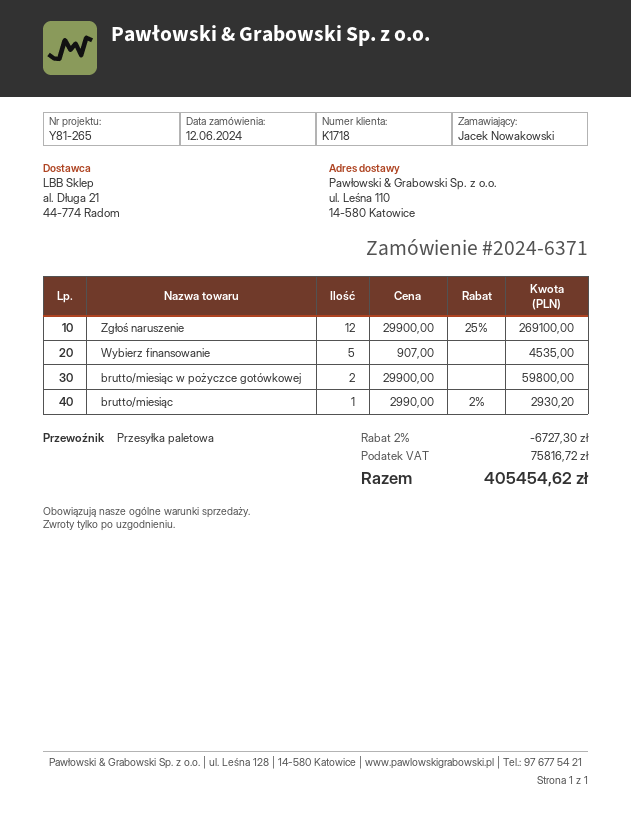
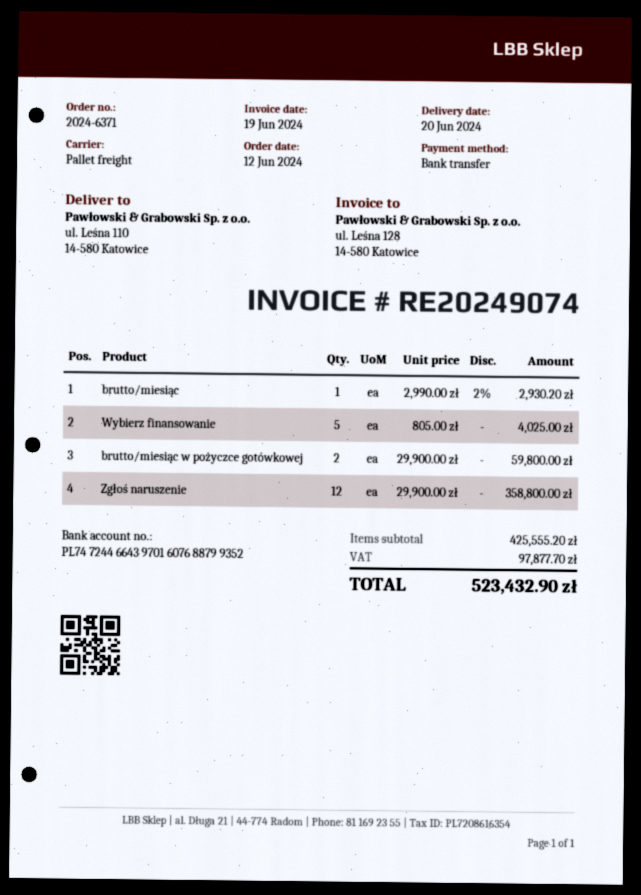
Zgłoś naruszenie: 12 x 29900.00 - 25% = 269100.00 -> 12 x 29900.00 = 358800.00
Wybierz finansowanie: 5 x 907.00 = 4535.00 -> 5 x 805.00 = 4025.00
discount: 2% = 6727.30 -> none
tax: 75816.72 -> 97877.70
total: 405454.62 -> 523432.90

